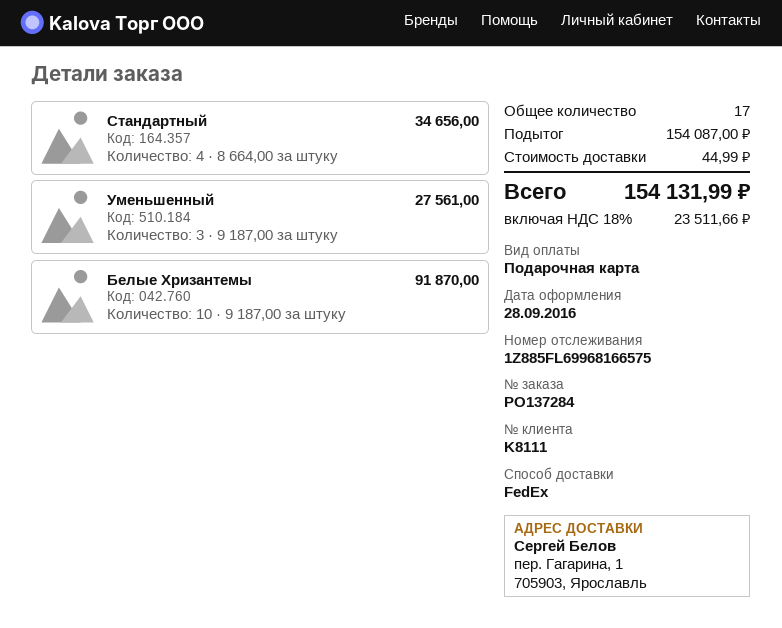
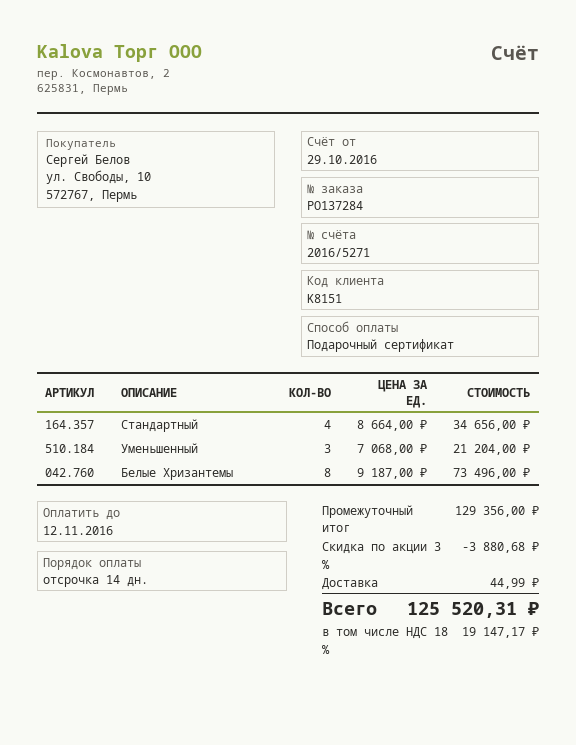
customer number: K8111 -> K8151
Уменьшенный: 3 x 9187.00 = 27561.00 -> 3 x 7068.00 = 21204.00
Белые Хризантемы: 10 x 9187.00 = 91870.00 -> 8 x 9187.00 = 73496.00
subtotal: 154087.00 -> 129356.00
discount: none -> 3% = 3880.68
tax: 18% = 23511.66 -> 18% = 19147.17
total: 154131.99 -> 125520.31

